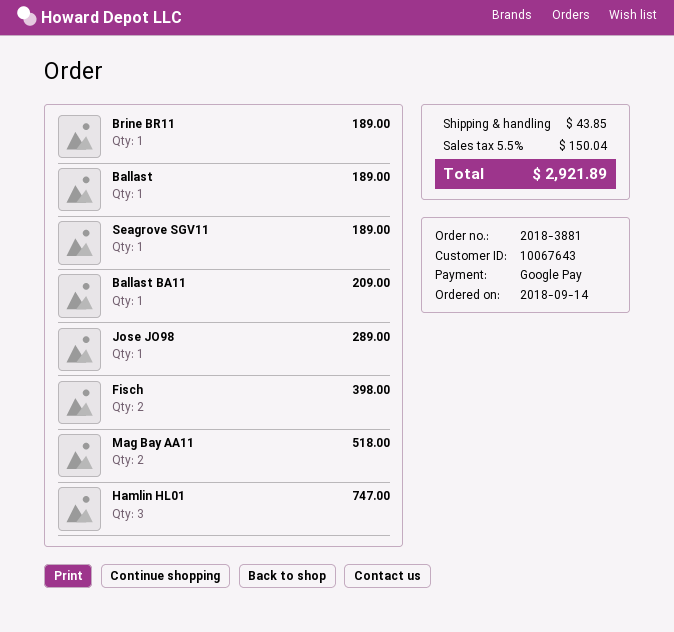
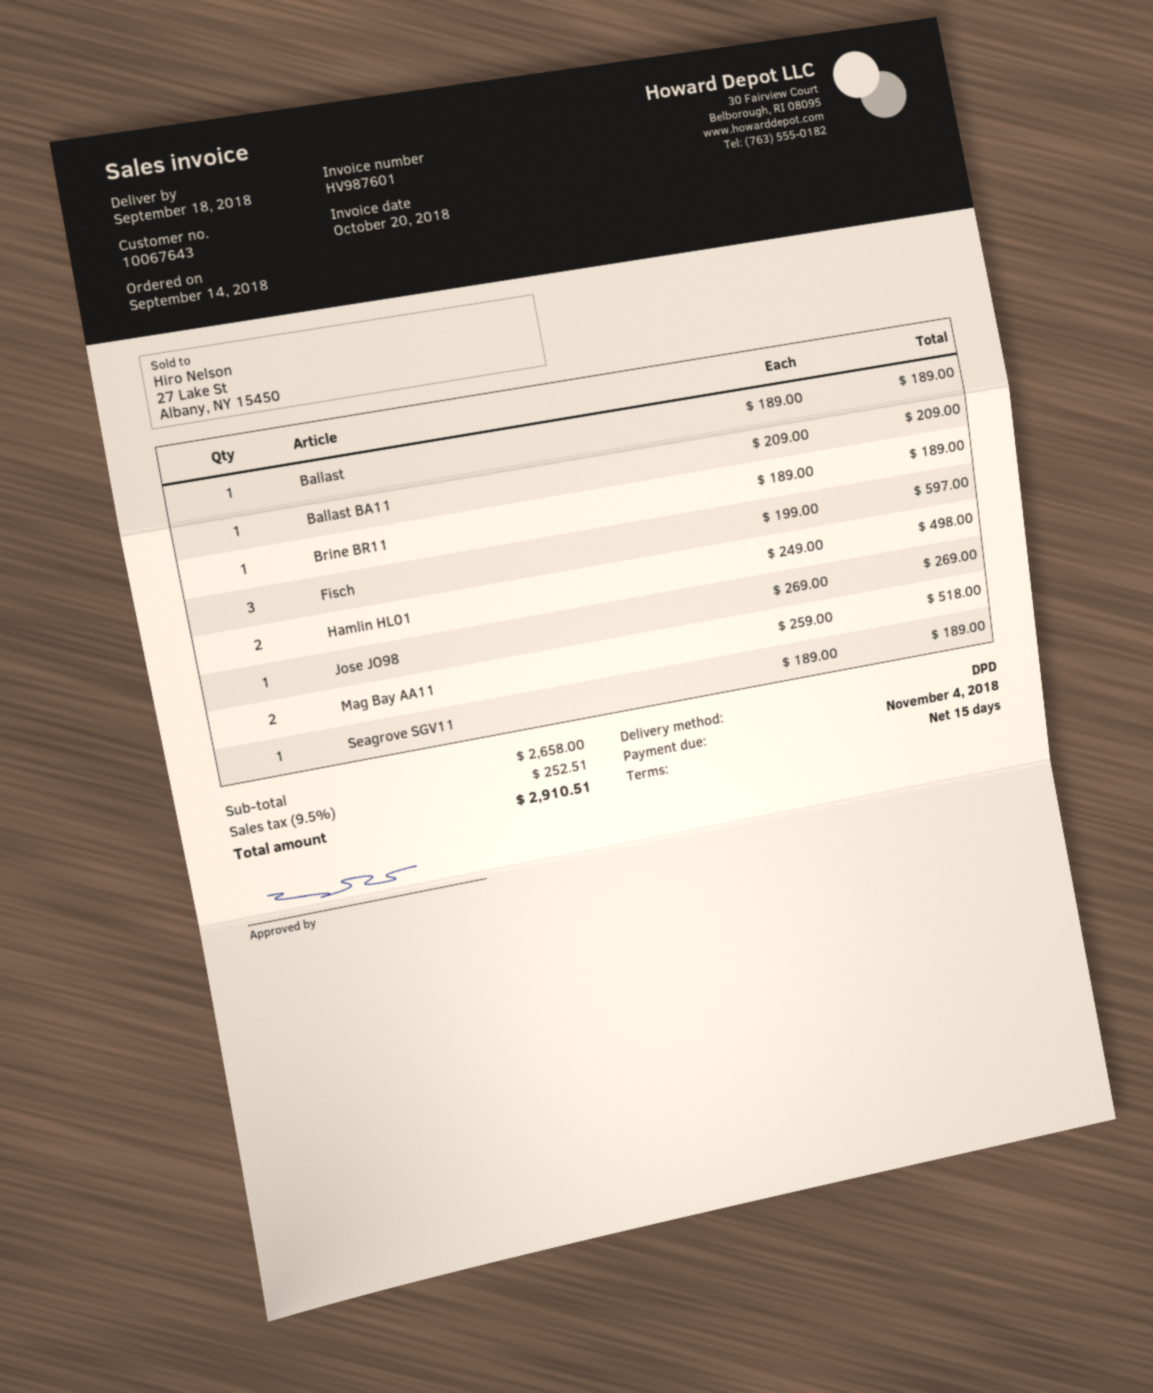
Jose JO98: 1 for 289.00 -> 1 for 269.00
Fisch: 2 for 398.00 -> 3 for 597.00
Hamlin HL01: 3 for 747.00 -> 2 for 498.00
shipping: 43.85 -> none
tax: 5.5% = 150.04 -> 9.5% = 252.51
total: 2921.89 -> 2910.51

